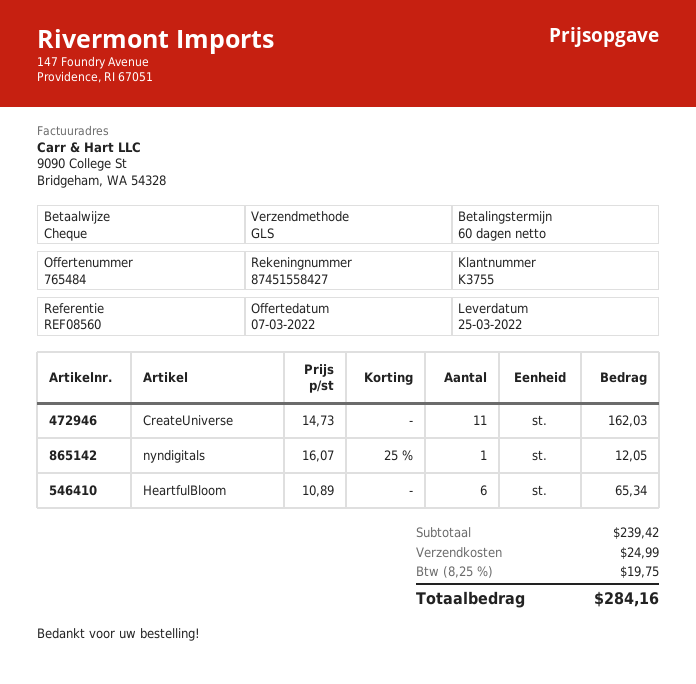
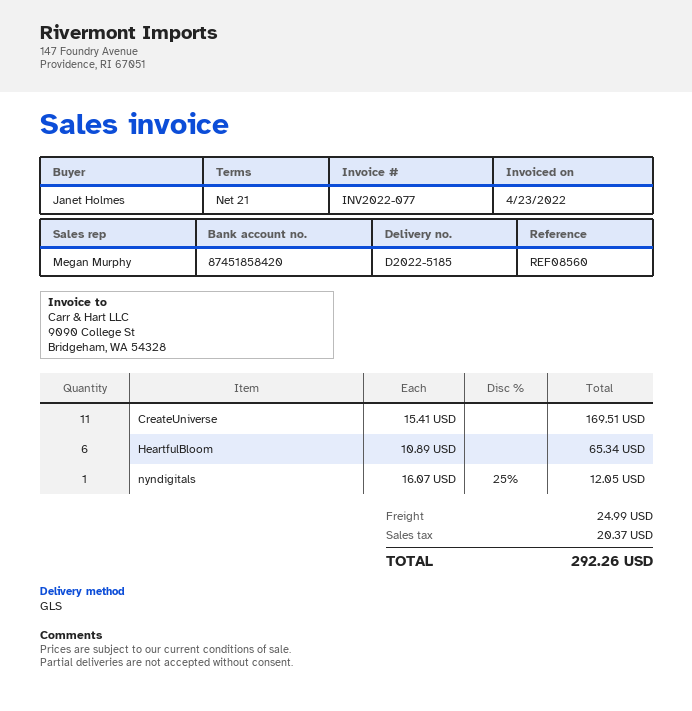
payment terms: 60 days -> 21 days
bank account: 87451558427 -> 87451858420
CreateUniverse: 11 x 14.73 = 162.03 -> 11 x 15.41 = 169.51
tax: 19.75 -> 20.37
total: 284.16 -> 292.26

